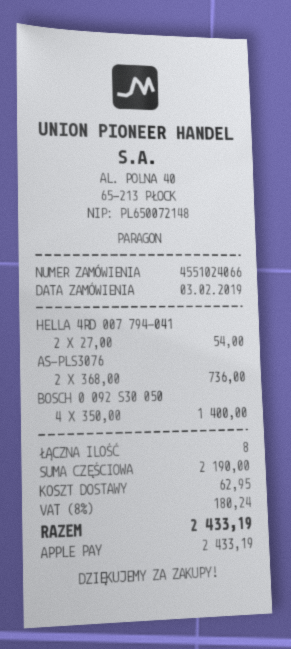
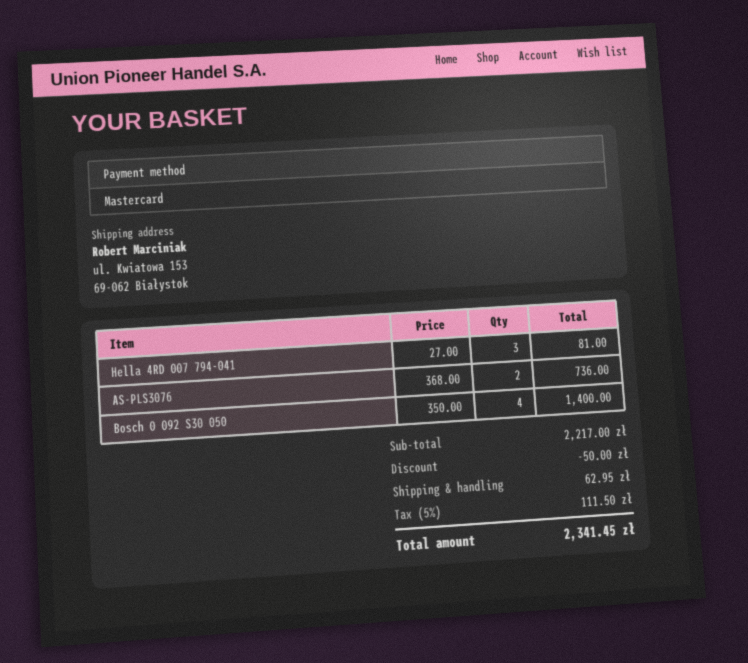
payment method: Apple Pay -> Mastercard
HELLA 4RD 007 794-041: 2 x 27.00 = 54.00 -> 3 x 27.00 = 81.00
subtotal: 2190.00 -> 2217.00
discount: none -> 50.00
tax: 8% = 180.24 -> 5% = 111.50
total: 2433.19 -> 2341.45

